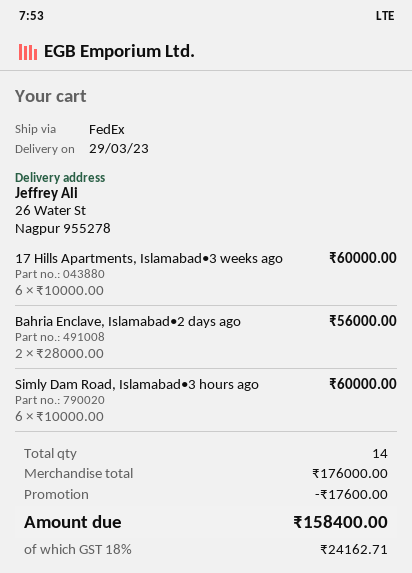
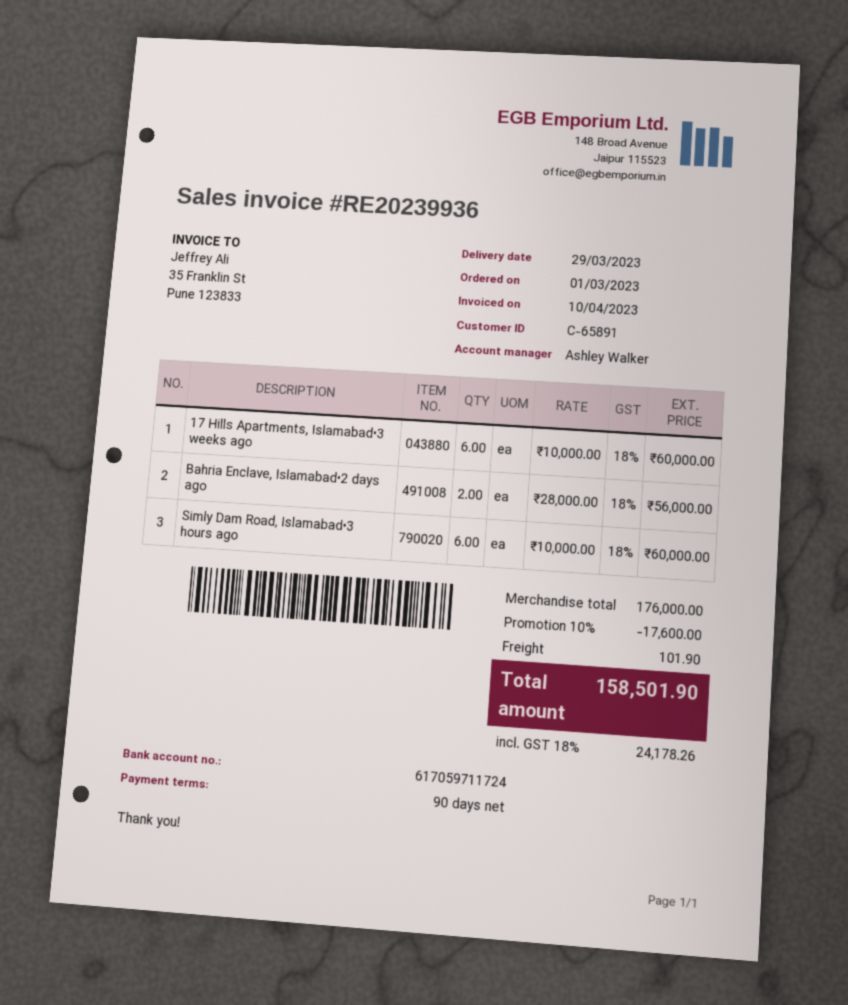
shipping: none -> 101.90
tax: 18% = 24162.71 -> 18% = 24178.26
total: 158400.00 -> 158501.90

